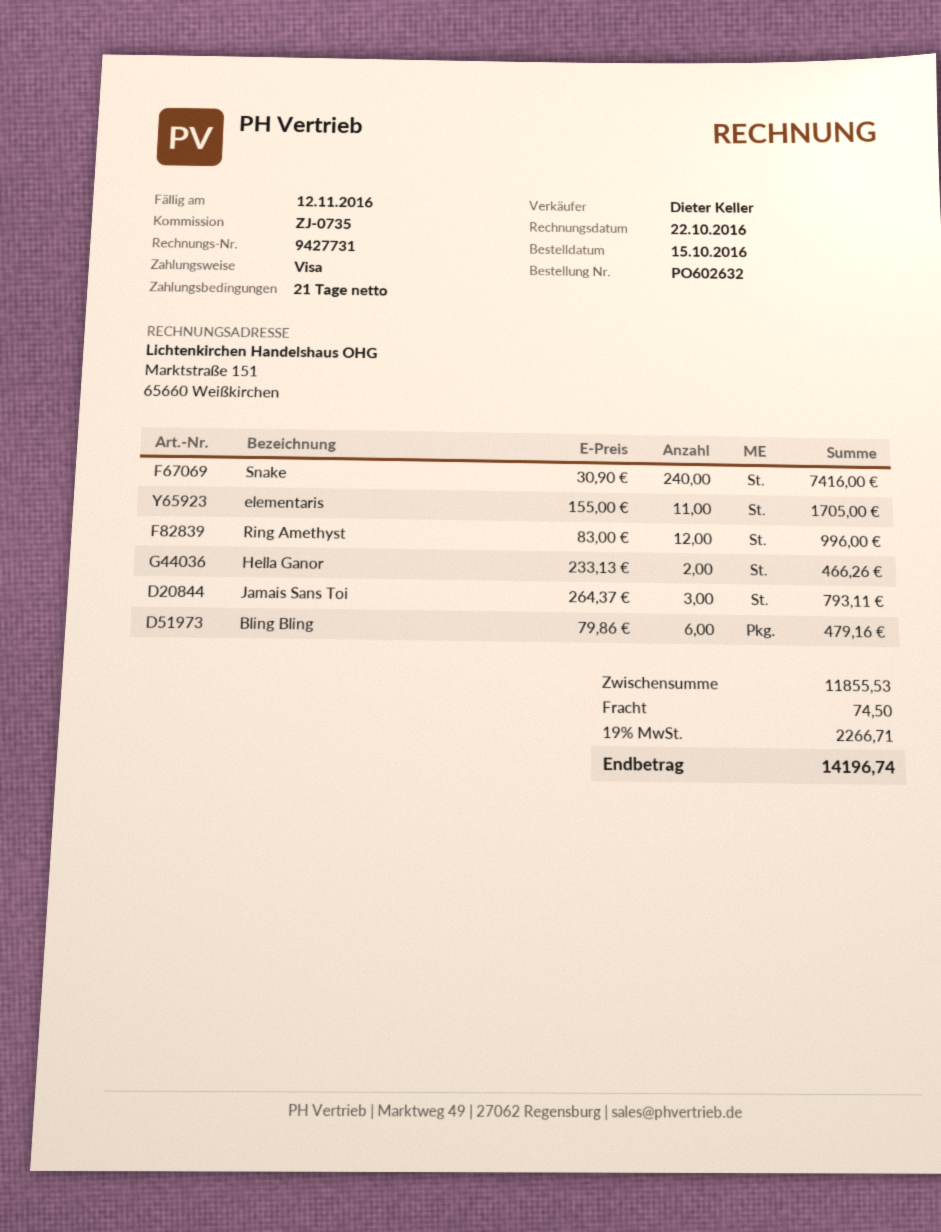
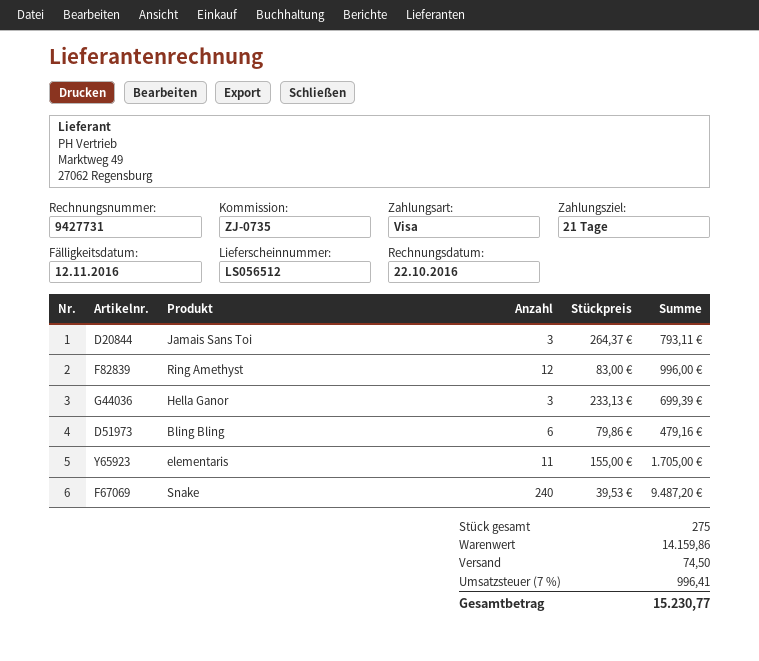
Snake: 240 x 30.90 = 7416.00 -> 240 x 39.53 = 9487.20
Hella Ganor: 2 x 233.13 = 466.26 -> 3 x 233.13 = 699.39
subtotal: 11855.53 -> 14159.86
tax: 19% = 2266.71 -> 7% = 996.41
total: 14196.74 -> 15230.77

